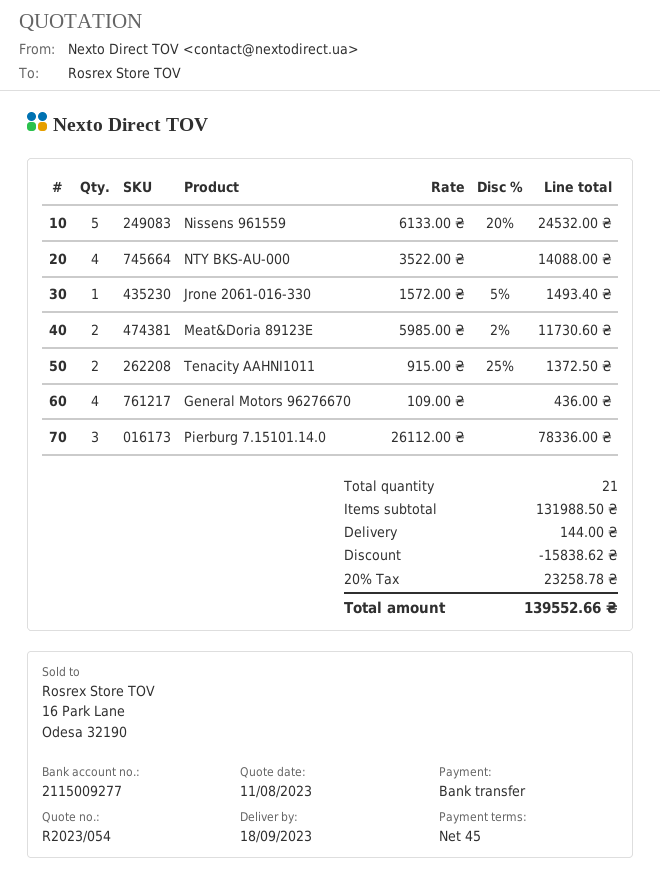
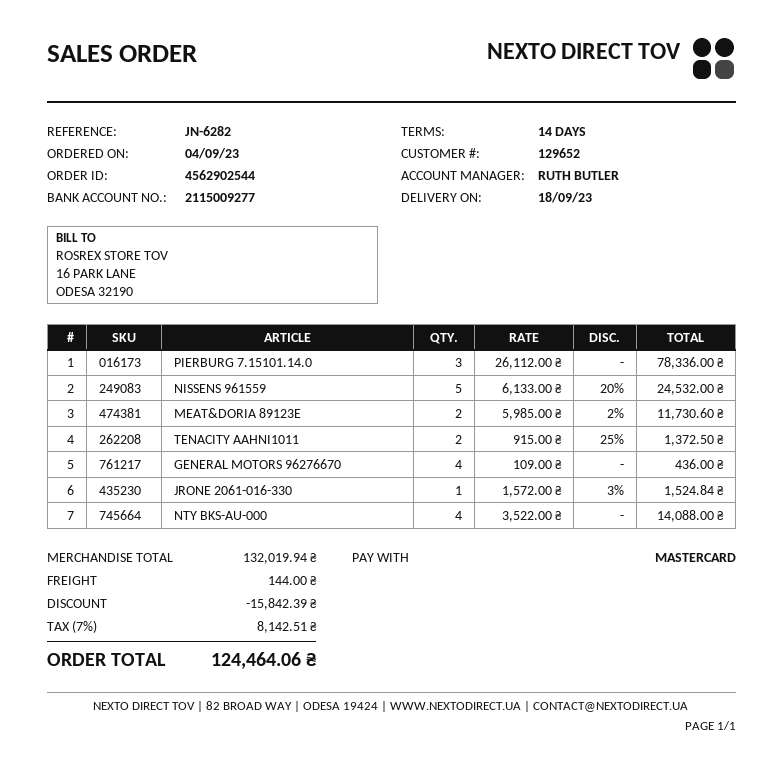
payment terms: 45 days -> 14 days
payment method: bank transfer -> Mastercard
Jrone 2061-016-330: 1 x 1572.00 - 5% = 1493.40 -> 1 x 1572.00 - 3% = 1524.84
subtotal: 131988.50 -> 132019.94
discount: 15838.62 -> 15842.39
tax: 20% = 23258.78 -> 7% = 8142.51
total: 139552.66 -> 124464.06

